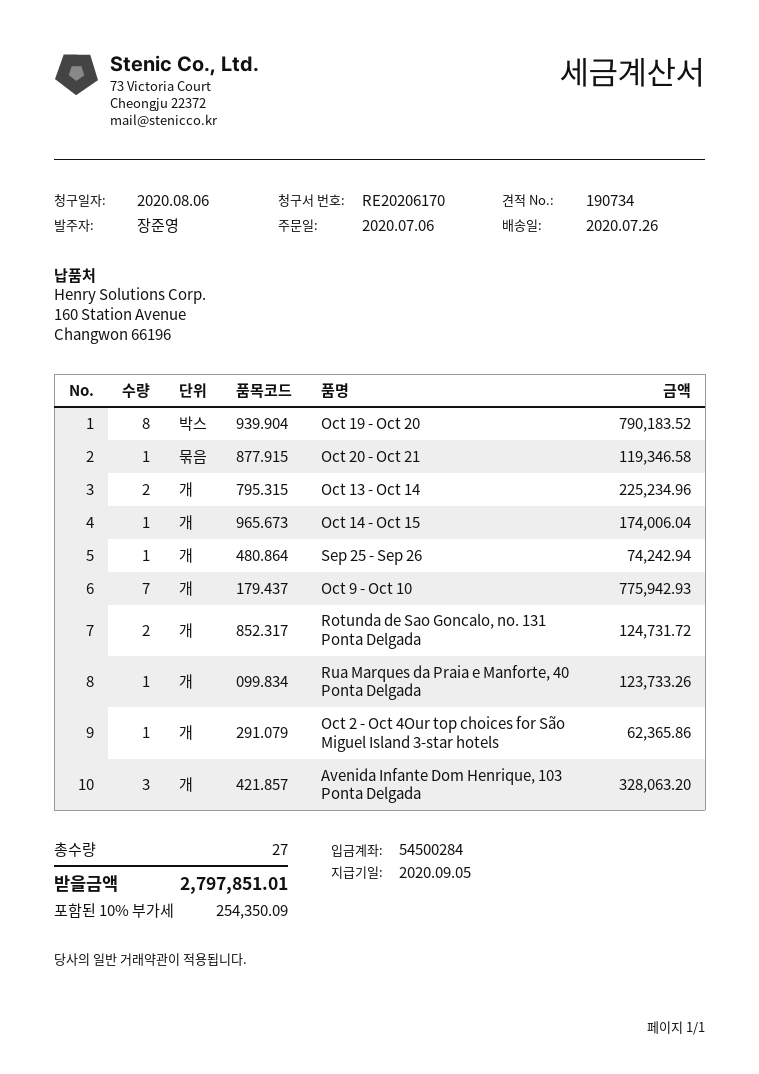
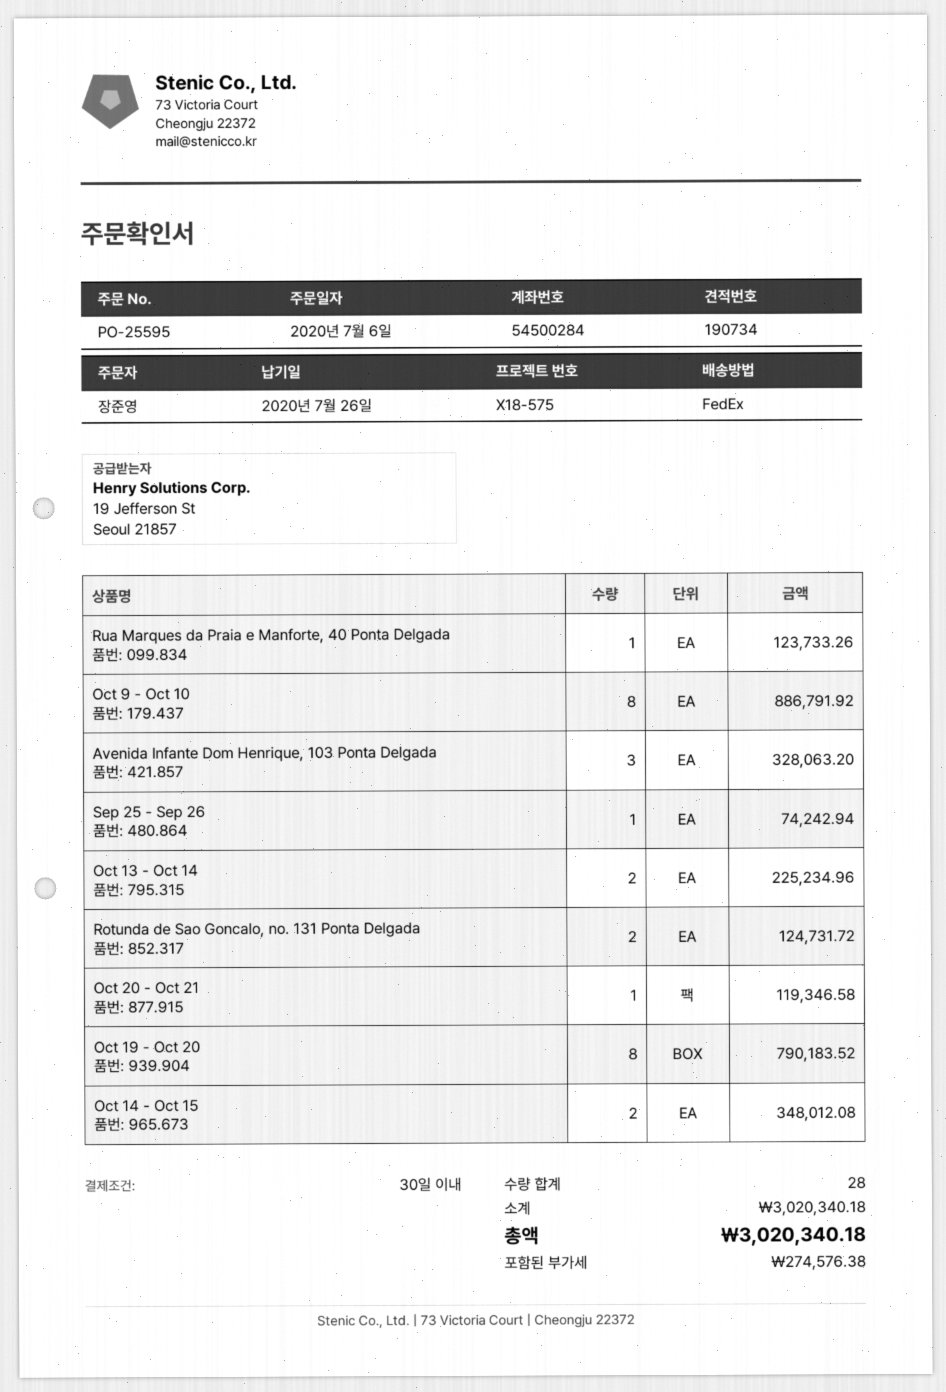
Oct 14 - Oct 15: 1 for 174006.04 -> 2 for 348012.08
Oct 9 - Oct 10: 7 for 775942.93 -> 8 for 886791.92
Oct 2 - Oct 4Our top choices for São Miguel Island 3-star hotels: 1 for 62365.86 -> none
total quantity: 27 -> 28
tax: 254350.09 -> 274576.38
total: 2797851.01 -> 3020340.18

